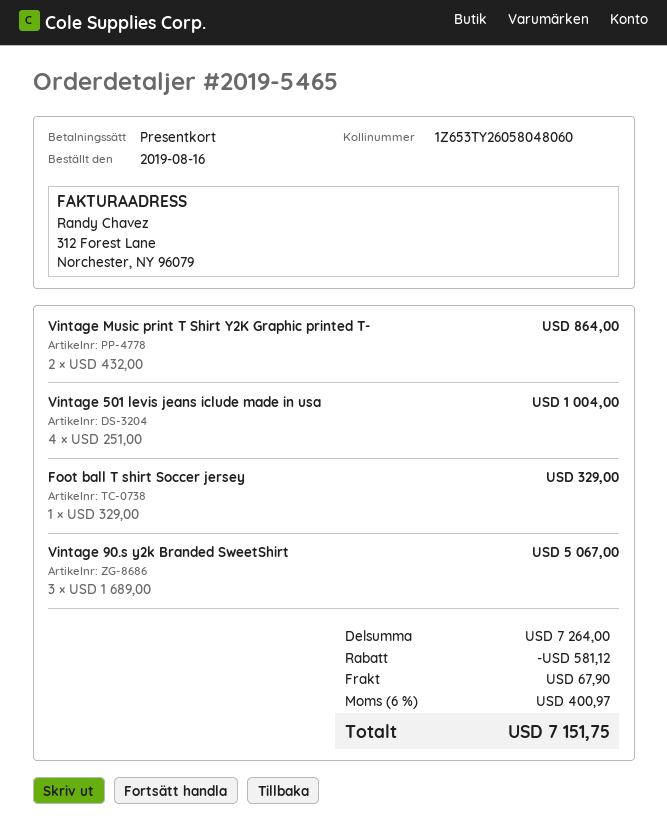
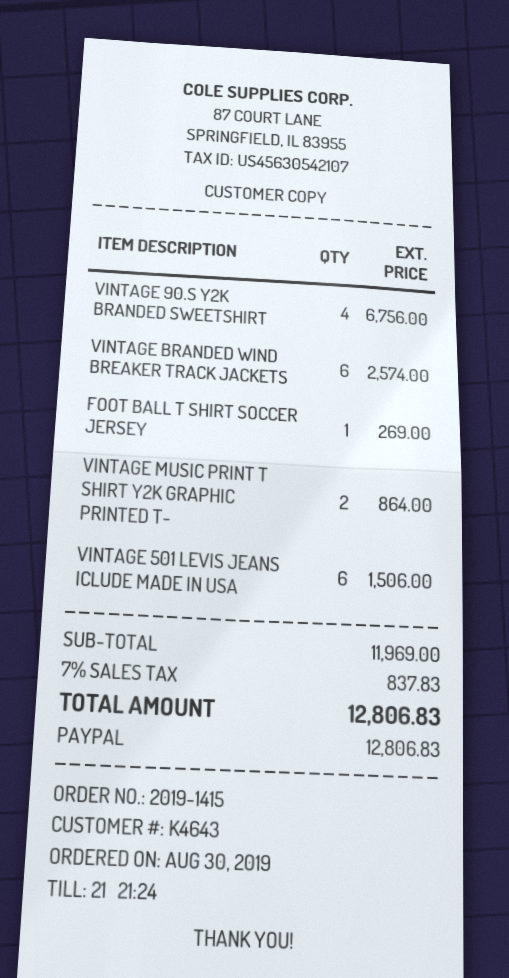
order number: 2019-5465 -> 2019-1415
order date: 2019-08-16 -> 2019-08-30
payment method: gift card -> PayPal
Vintage 501 levis jeans iclude made in usa: 4 for 1004.00 -> 6 for 1506.00
Foot ball T shirt Soccer jersey: 1 for 329.00 -> 1 for 269.00
Vintage 90.s y2k Branded SweetShirt: 3 for 5067.00 -> 4 for 6756.00
VINTAGE BRANDED WIND BREAKER TRACK JACKETS: none -> 6 for 2574.00
subtotal: 7264.00 -> 11969.00
discount: 581.12 -> none
shipping: 67.90 -> none
tax: 6% = 400.97 -> 7% = 837.83
total: 7151.75 -> 12806.83

